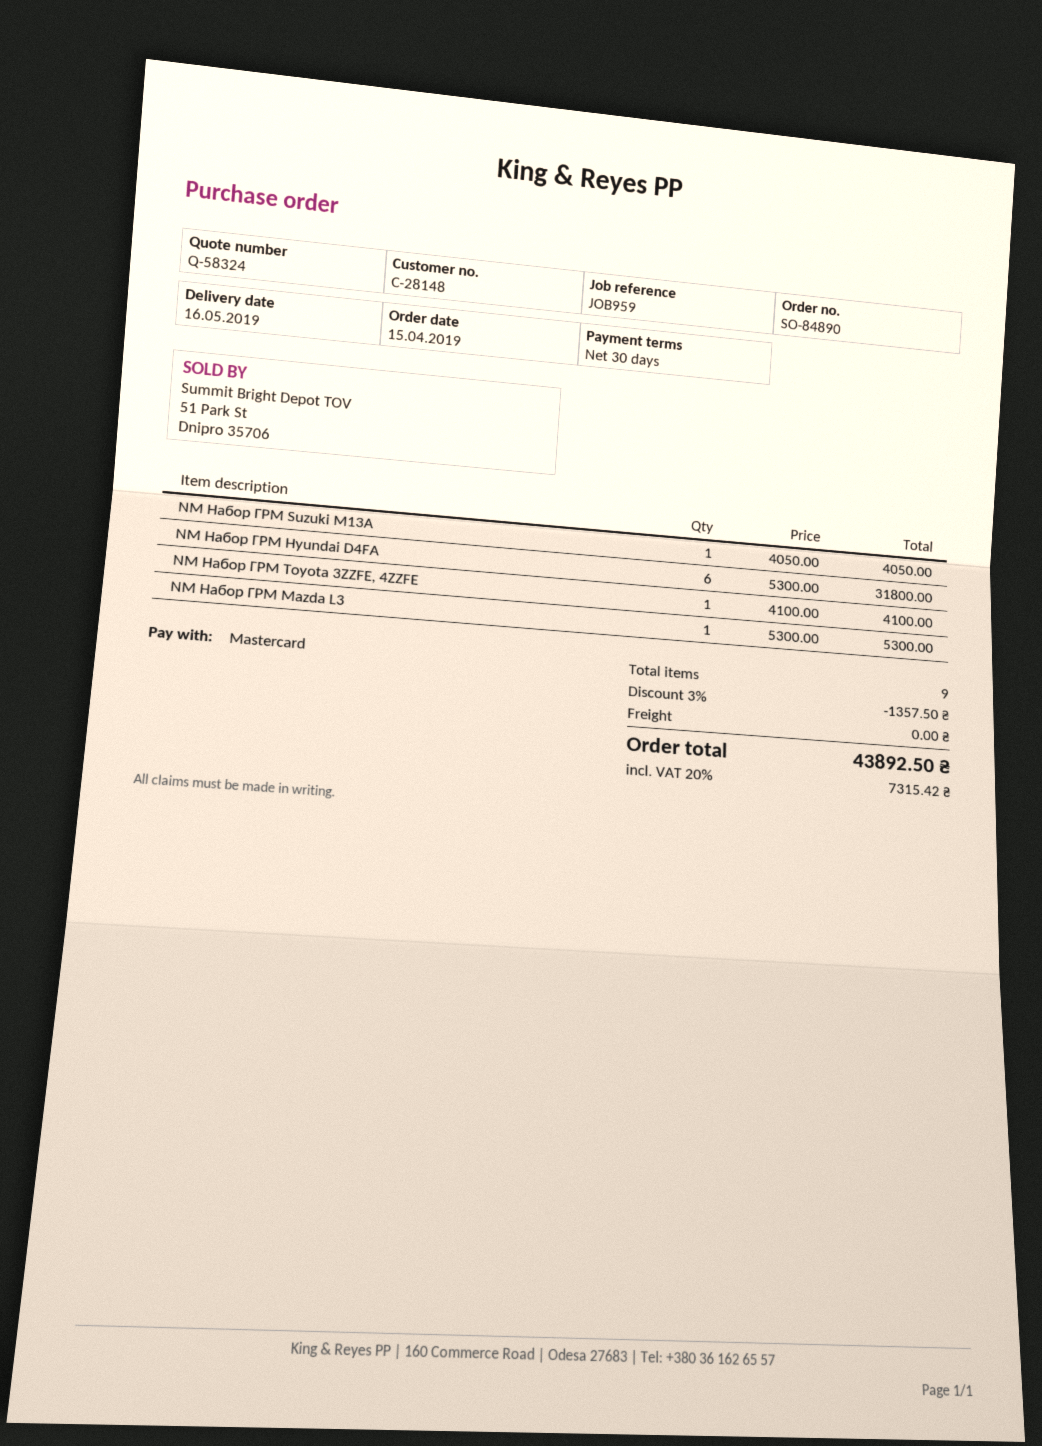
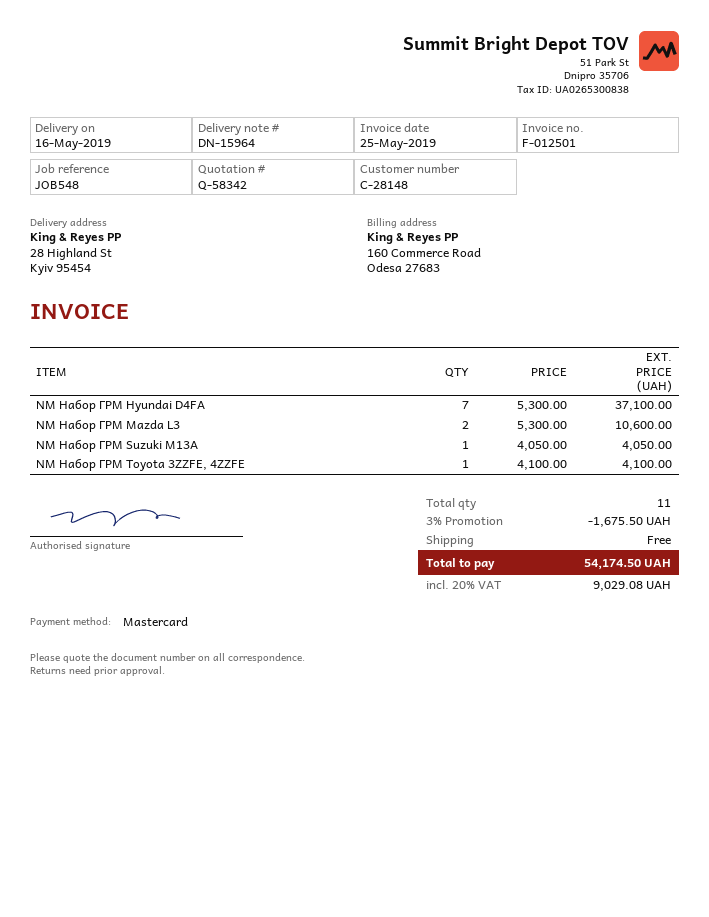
quote number: Q-58324 -> Q-58342
reference: JOB959 -> JOB548
NM Набор ГРМ Hyundai D4FA: 6 x 5300.00 = 31800.00 -> 7 x 5300.00 = 37100.00
NM Набор ГРМ Mazda L3: 1 x 5300.00 = 5300.00 -> 2 x 5300.00 = 10600.00
total quantity: 9 -> 11
discount: 3% = 1357.50 -> 3% = 1675.50
tax: 20% = 7315.42 -> 20% = 9029.08
total: 43892.50 -> 54174.50

